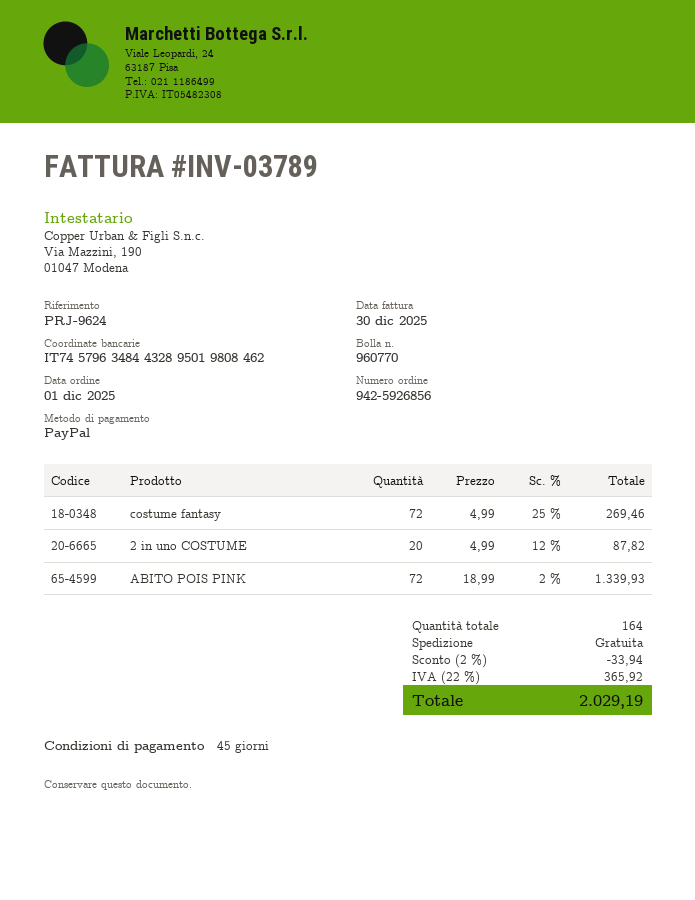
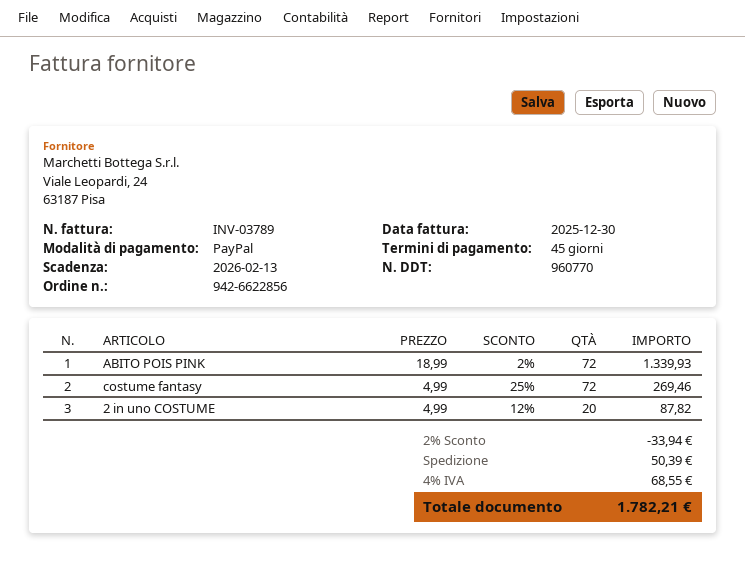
order number: 942-5926856 -> 942-6622856
shipping: 0.00 -> 50.39
tax: 22% = 365.92 -> 4% = 68.55
total: 2029.19 -> 1782.21

